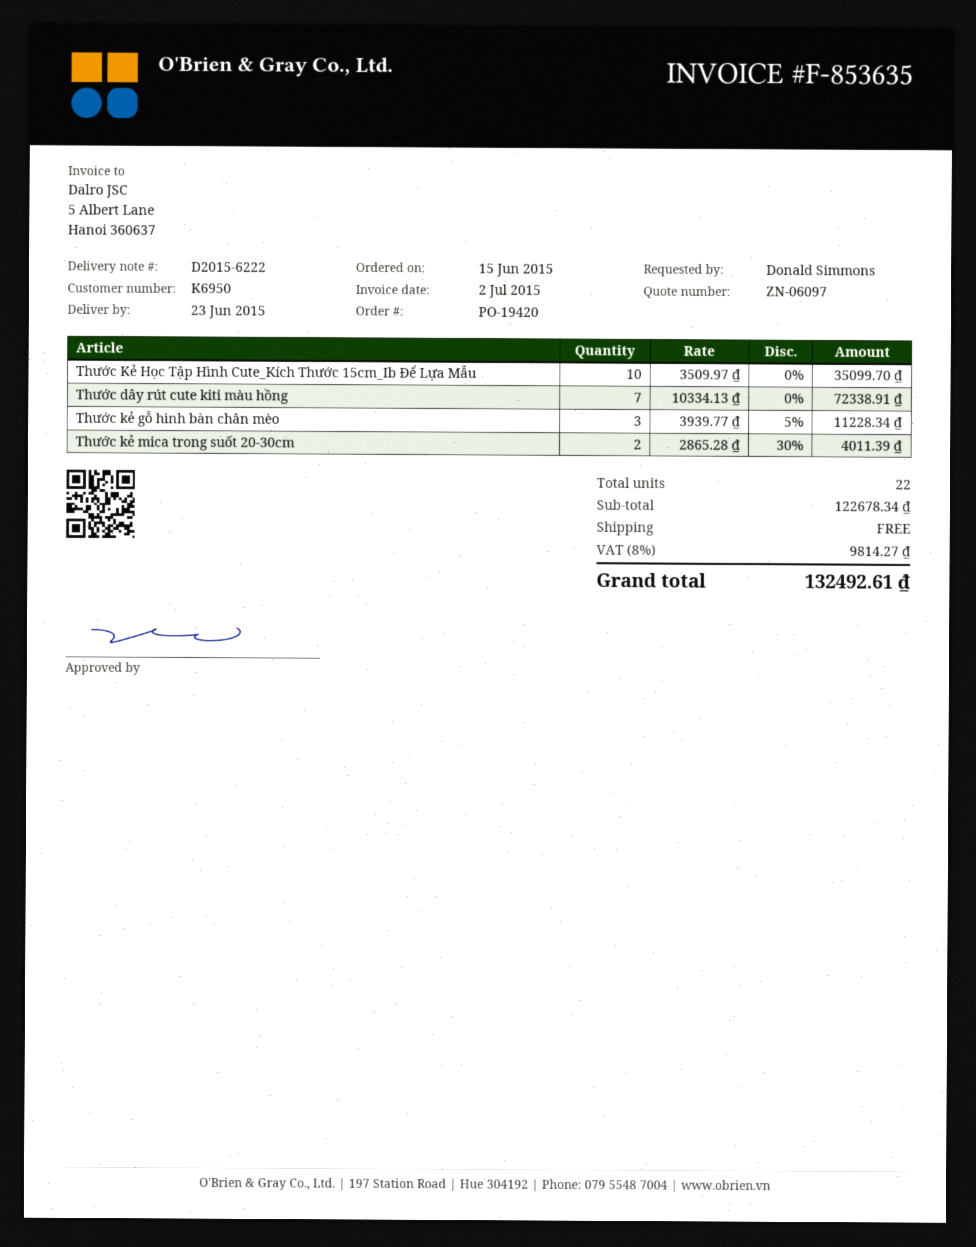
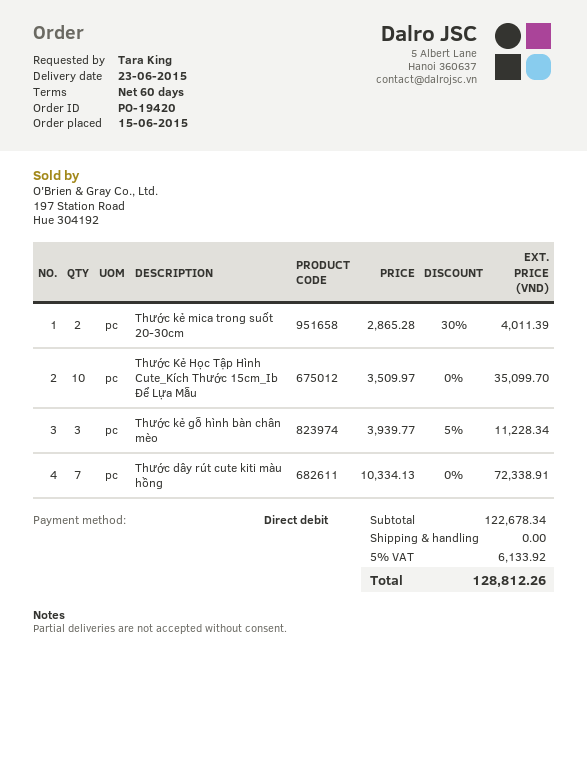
ordered by: Donald Simmons -> Tara King
tax: 8% = 9814.27 -> 5% = 6133.92
total: 132492.61 -> 128812.26

